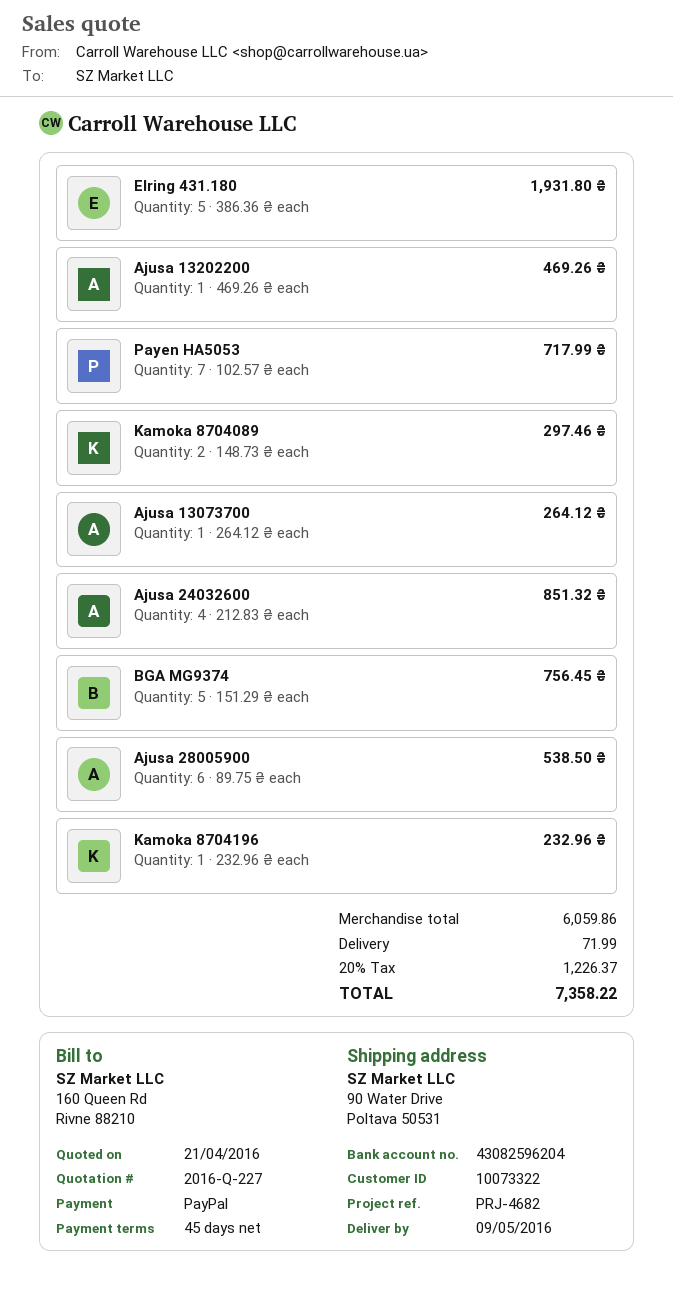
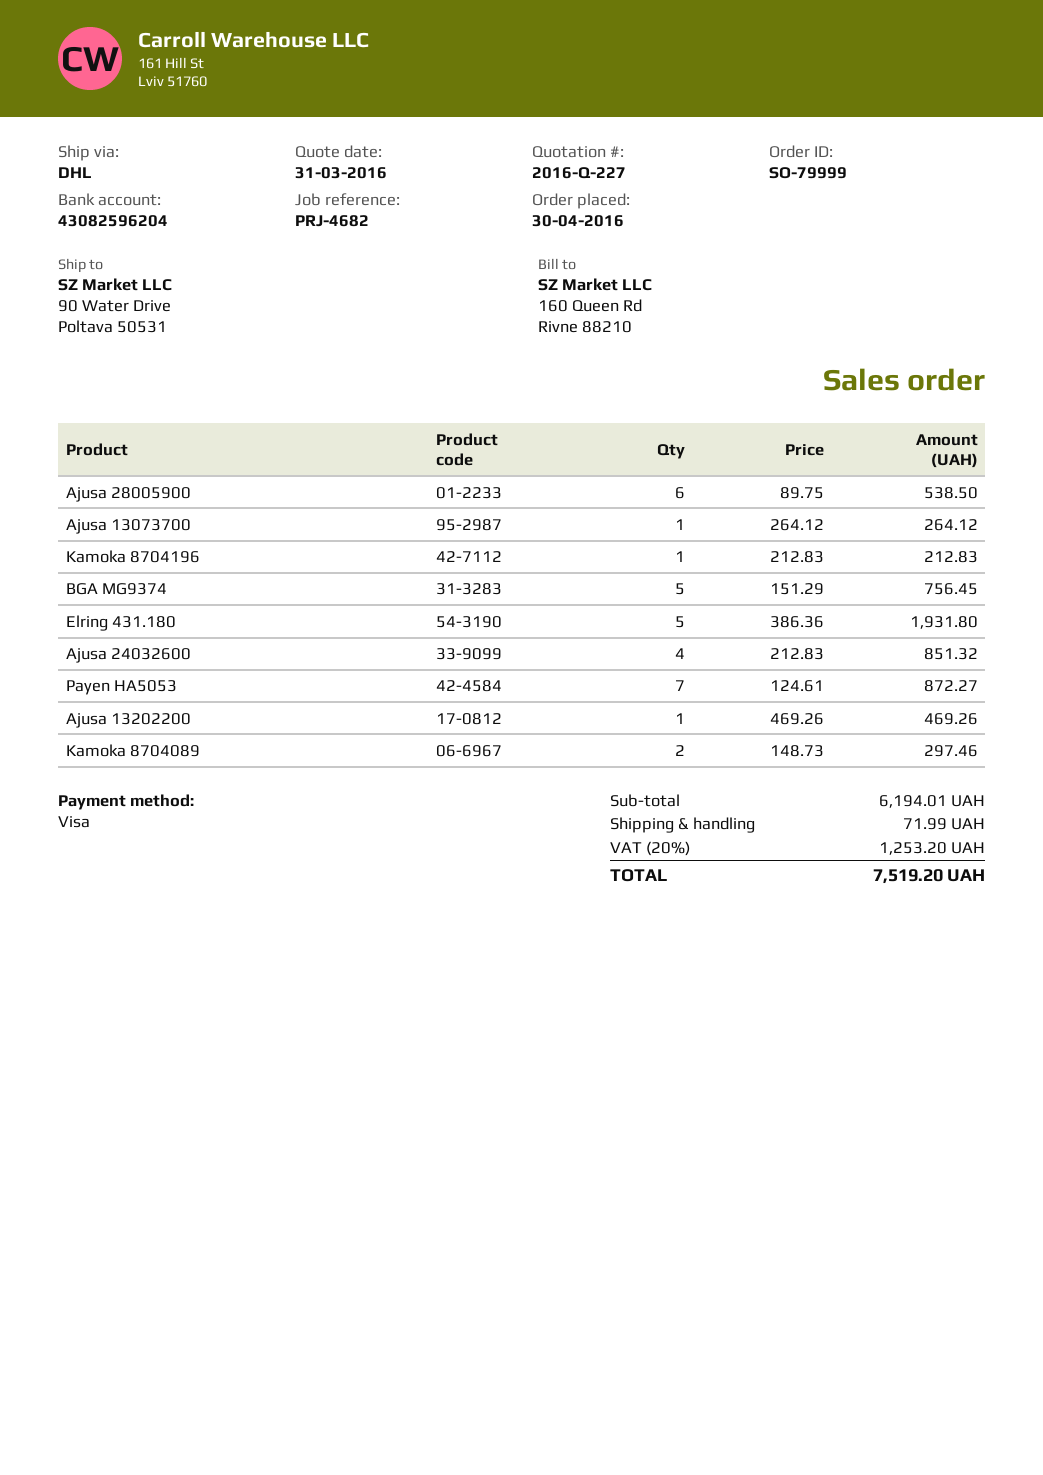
quote date: 2016-04-21 -> 2016-03-31
payment method: PayPal -> Visa
Payen HA5053: 7 x 102.57 = 717.99 -> 7 x 124.61 = 872.27
Kamoka 8704196: 1 x 232.96 = 232.96 -> 1 x 212.83 = 212.83
subtotal: 6059.86 -> 6194.01
tax: 20% = 1226.37 -> 20% = 1253.20
total: 7358.22 -> 7519.20

